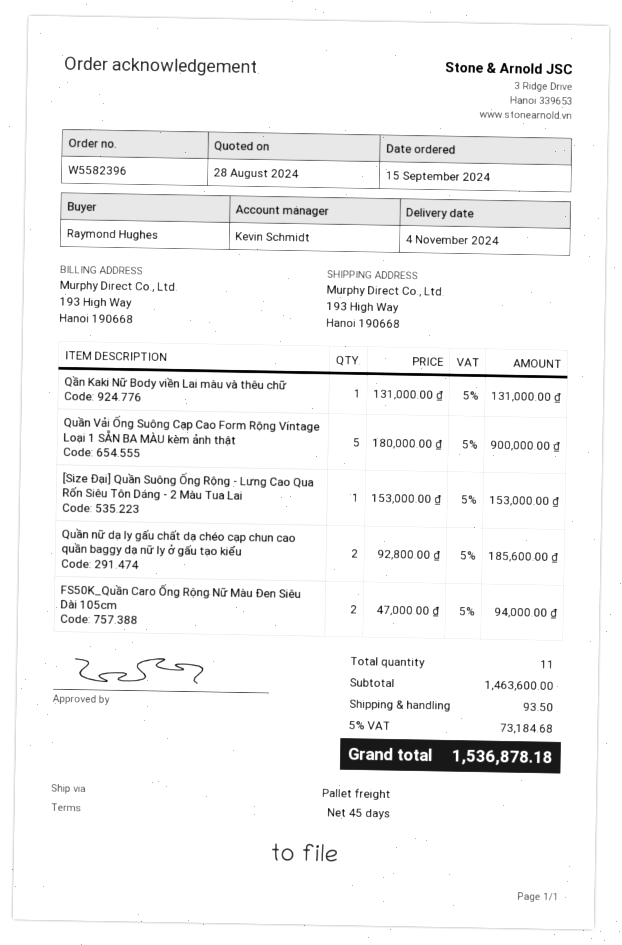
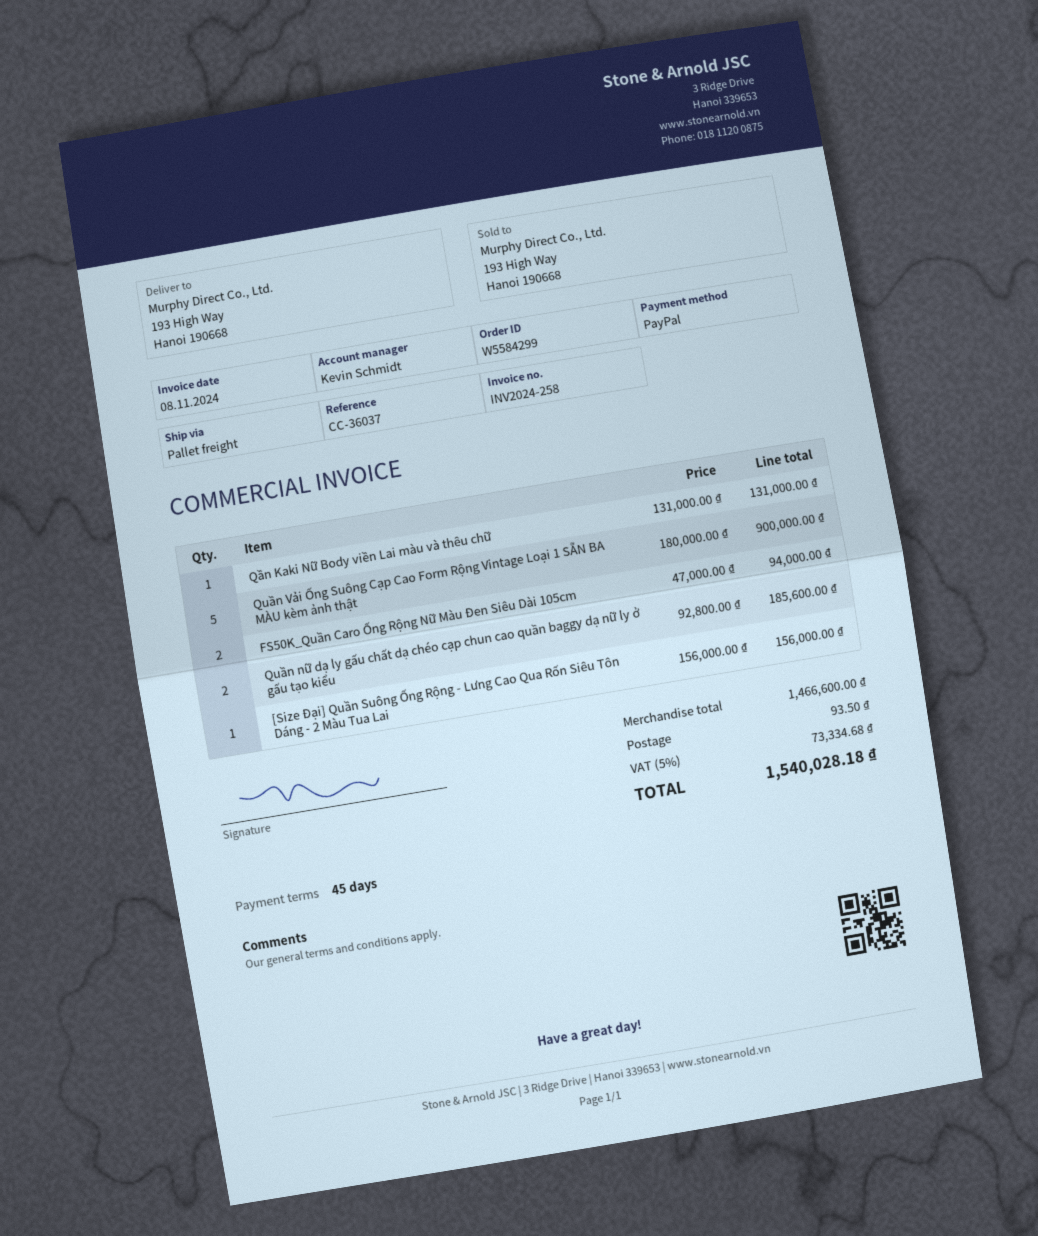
order number: W5582396 -> W5584299
[Size Đại] Quần Suông Ống Rộng - Lưng Cao Qua Rốn Siêu Tôn Dáng - 2 Màu Tua Lai: 1 x 153000.00 = 153000.00 -> 1 x 156000.00 = 156000.00
subtotal: 1463600.00 -> 1466600.00
tax: 5% = 73184.68 -> 5% = 73334.68
total: 1536878.18 -> 1540028.18

